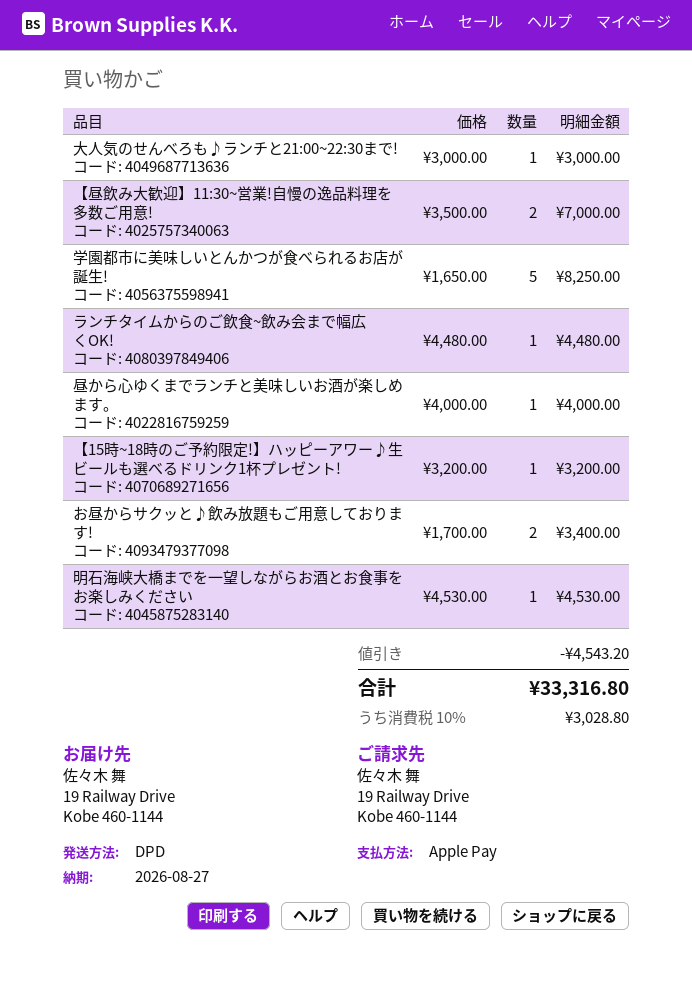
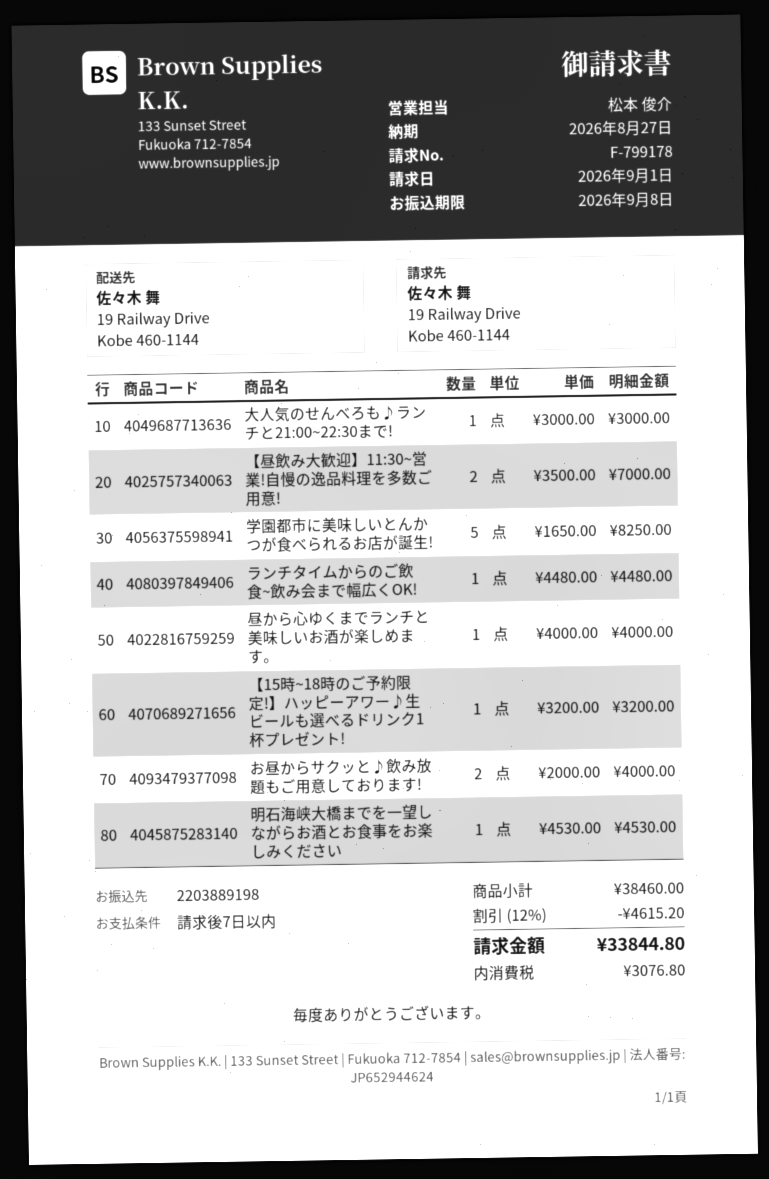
お昼からサクッと♪飲み放題もご用意しております!: 2 x 1700.00 = 3400.00 -> 2 x 2000.00 = 4000.00
discount: 4543.20 -> 4615.20
tax: 3028.80 -> 3076.80
total: 33316.80 -> 33844.80

